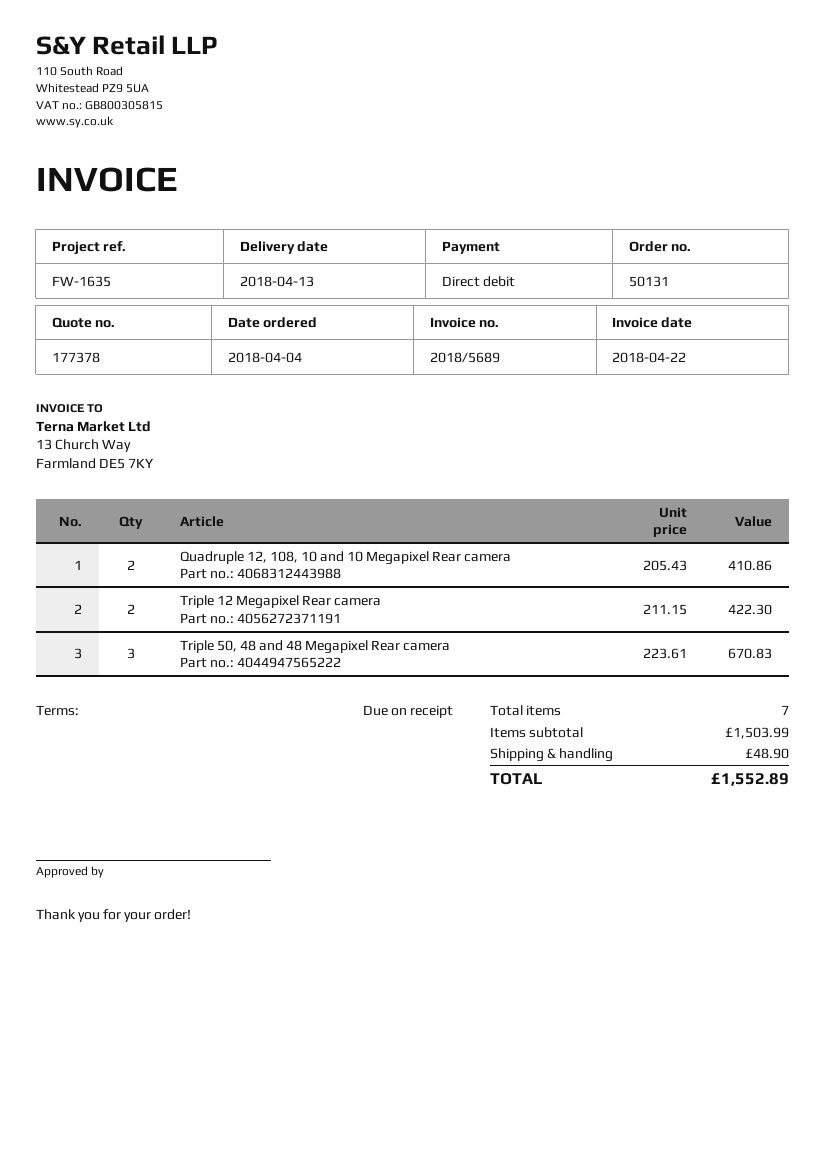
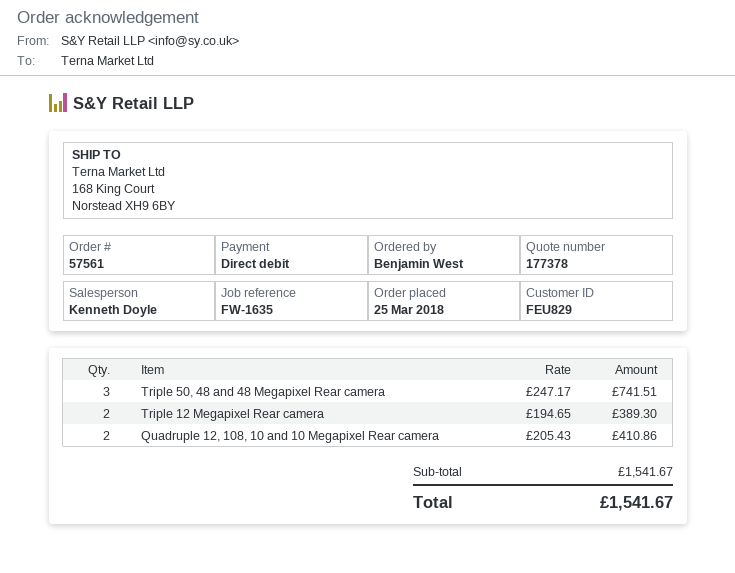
order number: 50131 -> 57561
order date: 2018-04-04 -> 2018-03-25
Triple 12 Megapixel Rear camera: 2 x 211.15 = 422.30 -> 2 x 194.65 = 389.30
Triple 50, 48 and 48 Megapixel Rear camera: 3 x 223.61 = 670.83 -> 3 x 247.17 = 741.51
subtotal: 1503.99 -> 1541.67
shipping: 48.90 -> none
total: 1552.89 -> 1541.67

